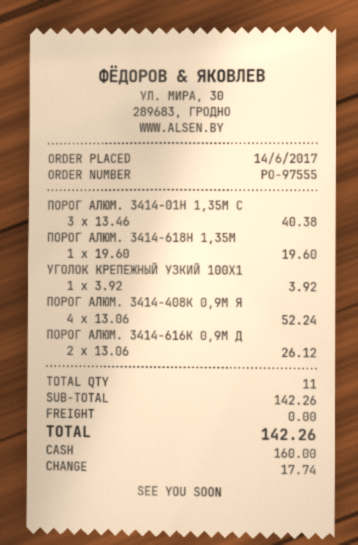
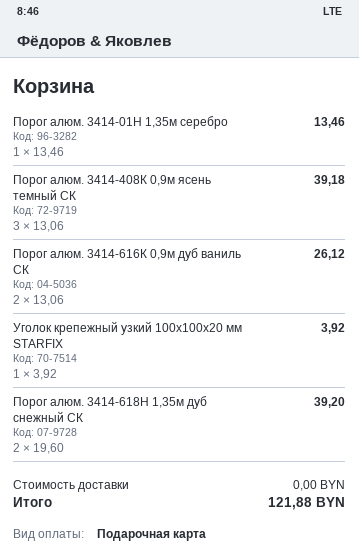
payment method: cash -> gift card
ПОРОГ АЛЮМ. 3414-01Н 1,35М С: 3 x 13.46 = 40.38 -> 1 x 13.46 = 13.46
ПОРОГ АЛЮМ. 3414-618Н 1,35М: 1 x 19.60 = 19.60 -> 2 x 19.60 = 39.20
ПОРОГ АЛЮМ. 3414-408К 0,9М Я: 4 x 13.06 = 52.24 -> 3 x 13.06 = 39.18
total: 142.26 -> 121.88

